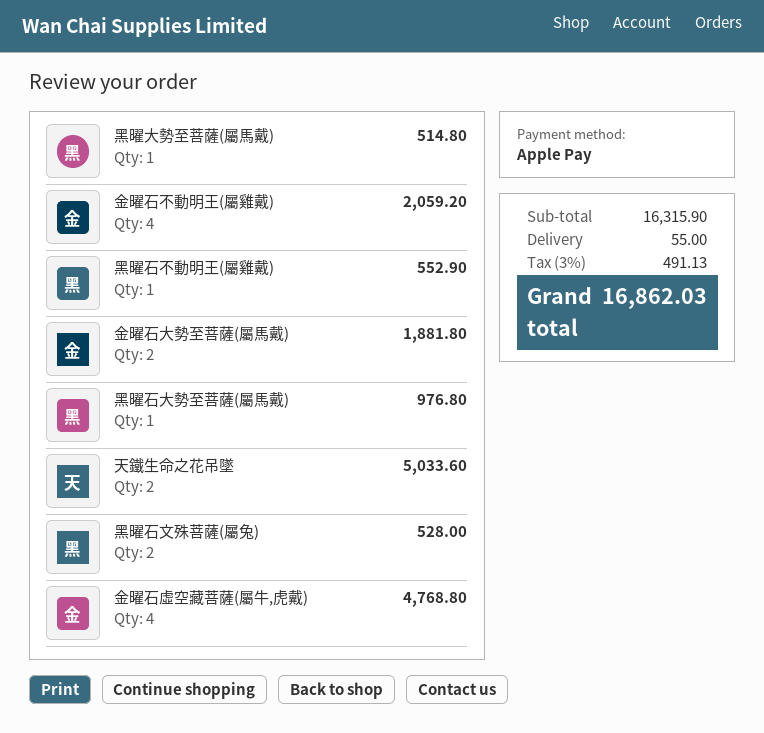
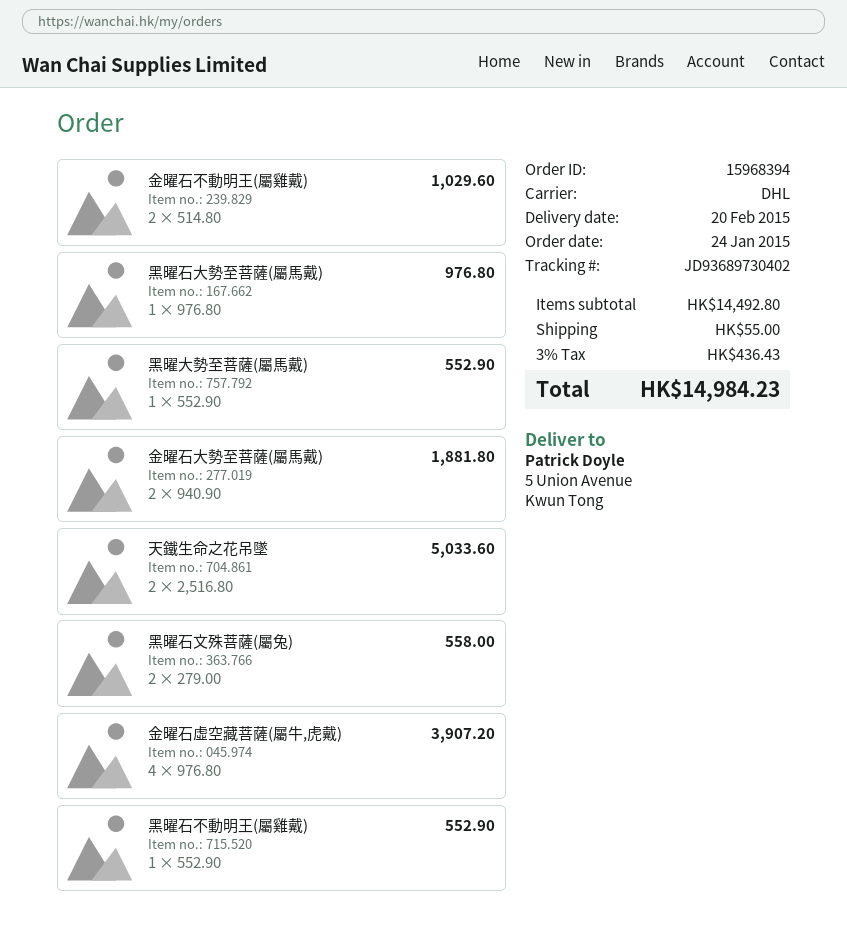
黑曜大勢至菩薩(屬馬戴): 1 for 514.80 -> 1 for 552.90
金曜石不動明王(屬雞戴): 4 for 2059.20 -> 2 for 1029.60
黑曜石文殊菩薩(屬兔): 2 for 528.00 -> 2 for 558.00
金曜石虛空藏菩薩(屬牛,虎戴): 4 for 4768.80 -> 4 for 3907.20
subtotal: 16315.90 -> 14492.80
tax: 3% = 491.13 -> 3% = 436.43
total: 16862.03 -> 14984.23

